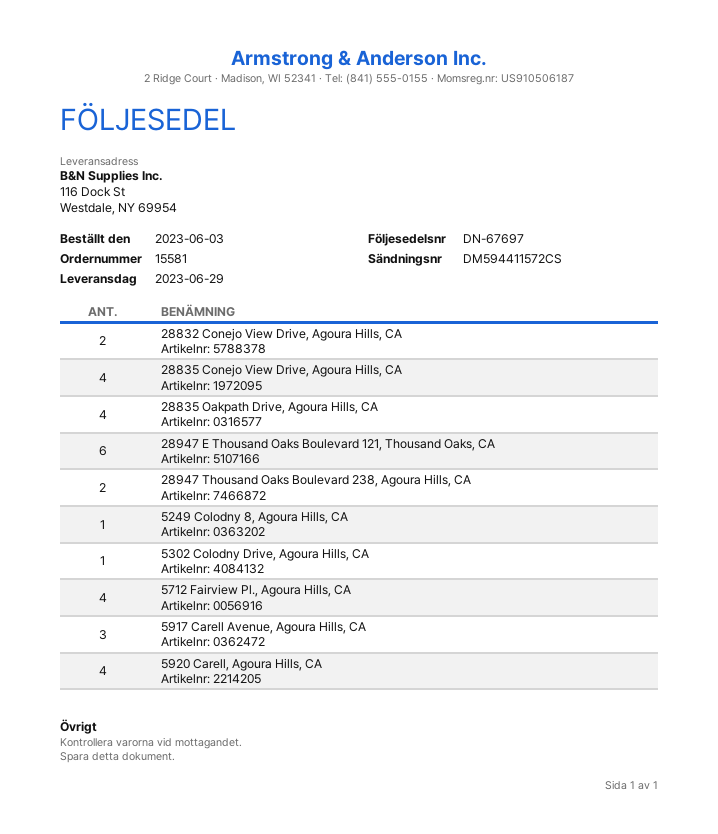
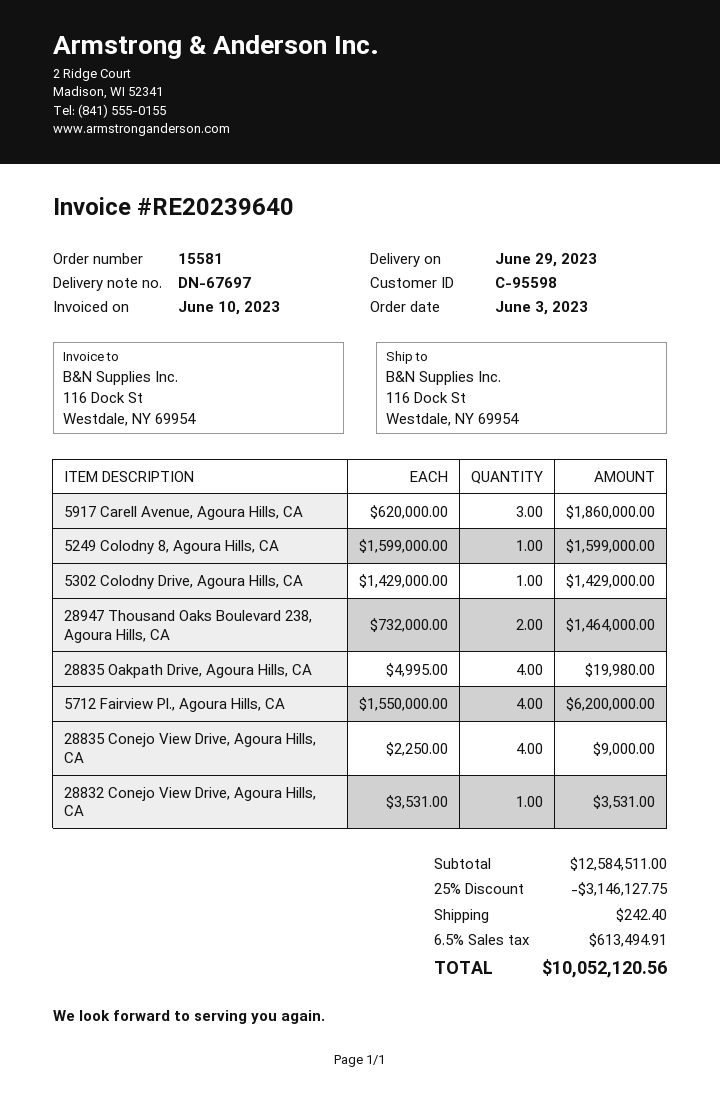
28832 Conejo View Drive, Agoura Hills, CA: 2 -> 1
28947 E Thousand Oaks Boulevard 121, Thousand Oaks, CA: 6 -> none
5920 Carell, Agoura Hills, CA: 4 -> none

